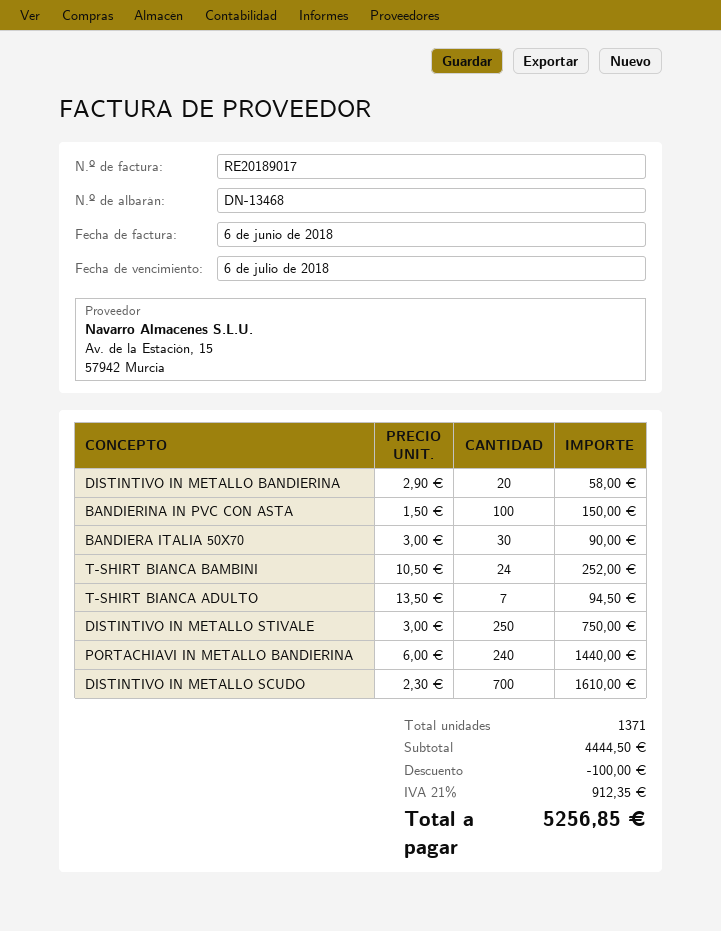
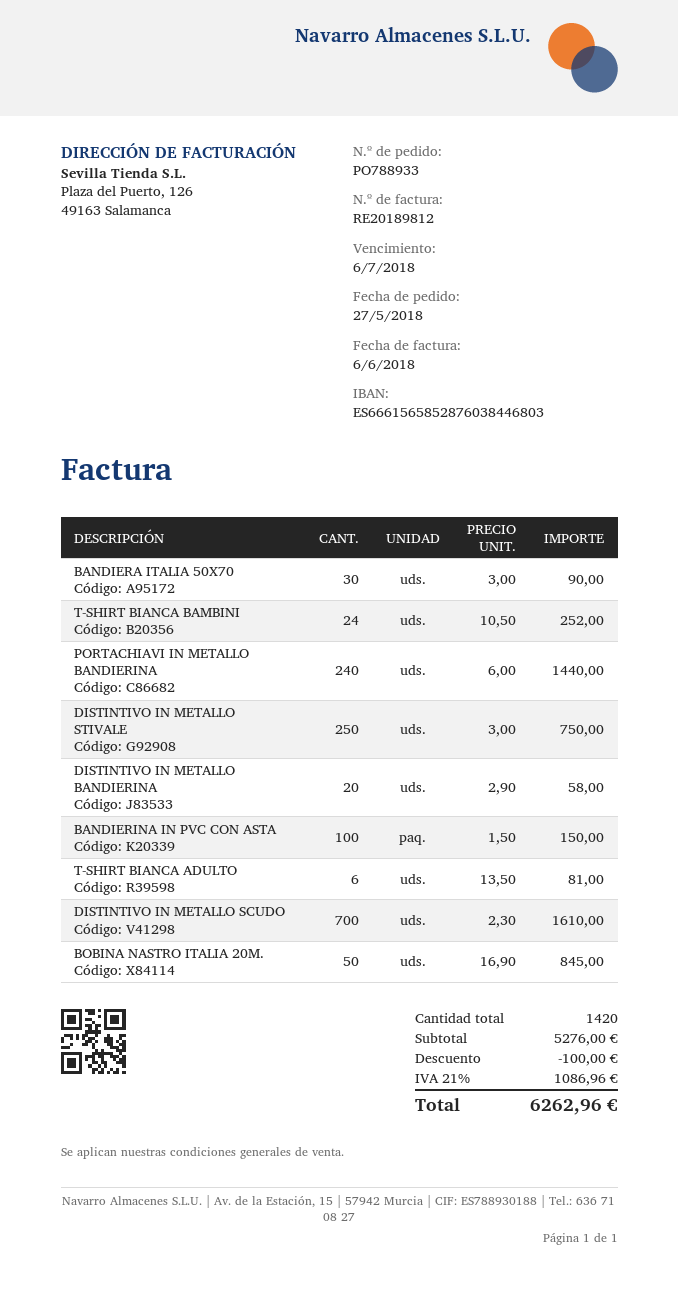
invoice number: RE20189017 -> RE20189812
T-SHIRT BIANCA ADULTO: 7 x 13.50 = 94.50 -> 6 x 13.50 = 81.00
BOBINA NASTRO ITALIA 20M.: none -> 50 x 16.90 = 845.00
total quantity: 1371 -> 1420
subtotal: 4444.50 -> 5276.00
tax: 21% = 912.35 -> 21% = 1086.96
total: 5256.85 -> 6262.96

